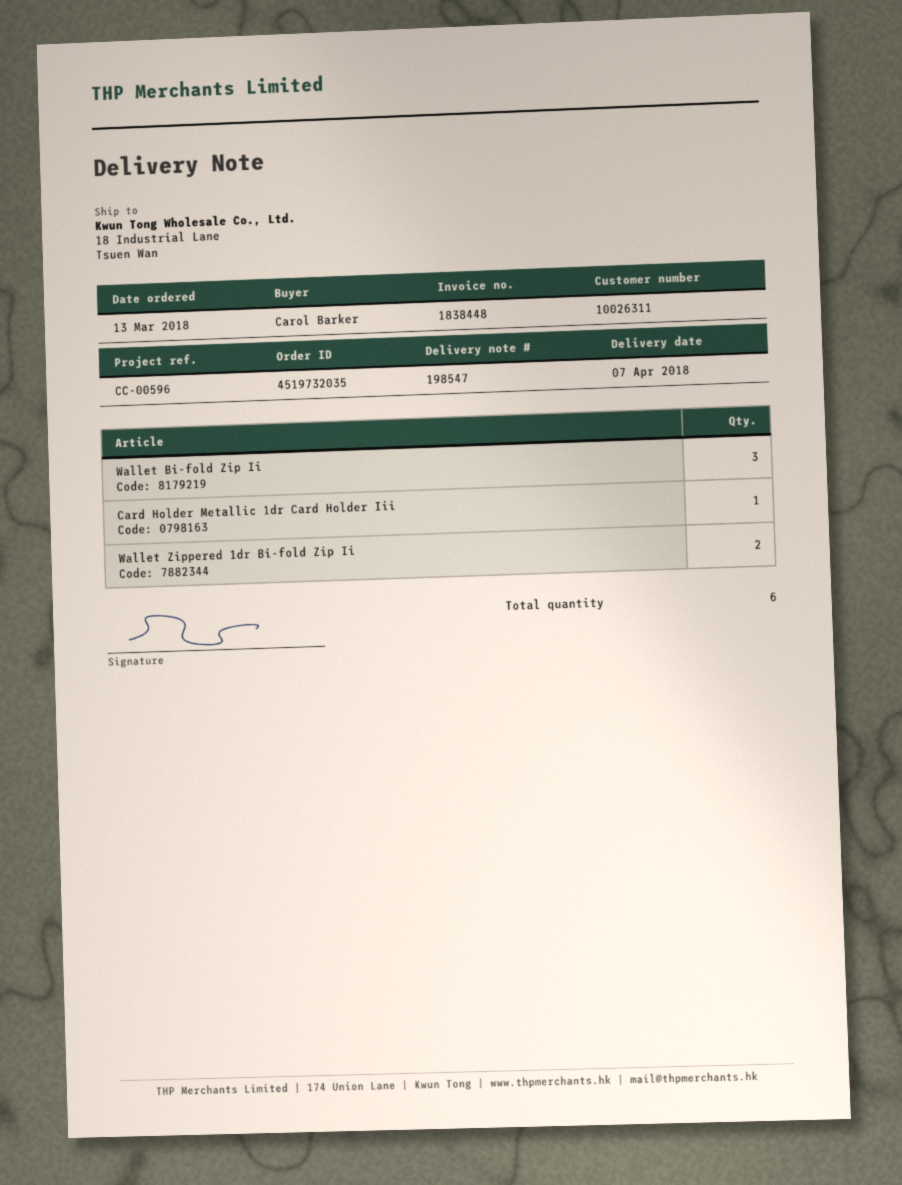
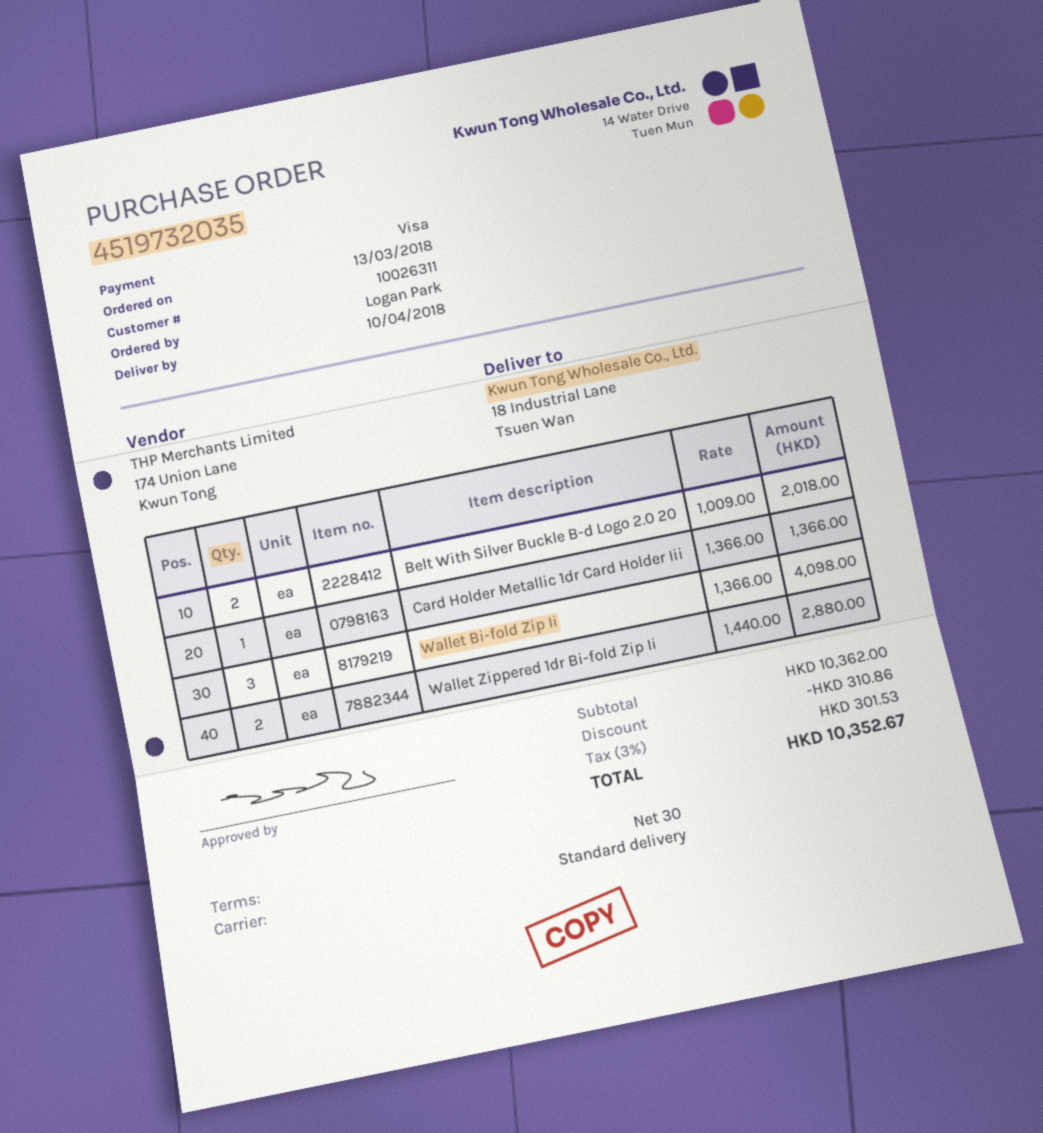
delivery date: 2018-04-07 -> 2018-04-10
ordered by: Carol Barker -> Logan Park
Belt With Silver Buckle B-d Logo 2.0 20: none -> 2

